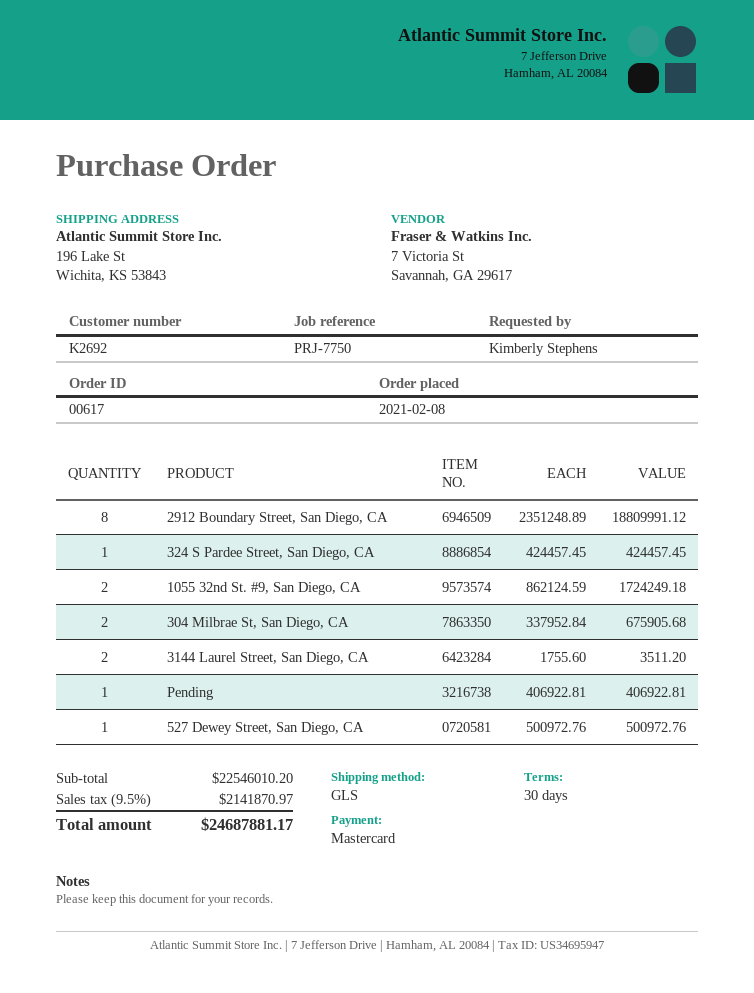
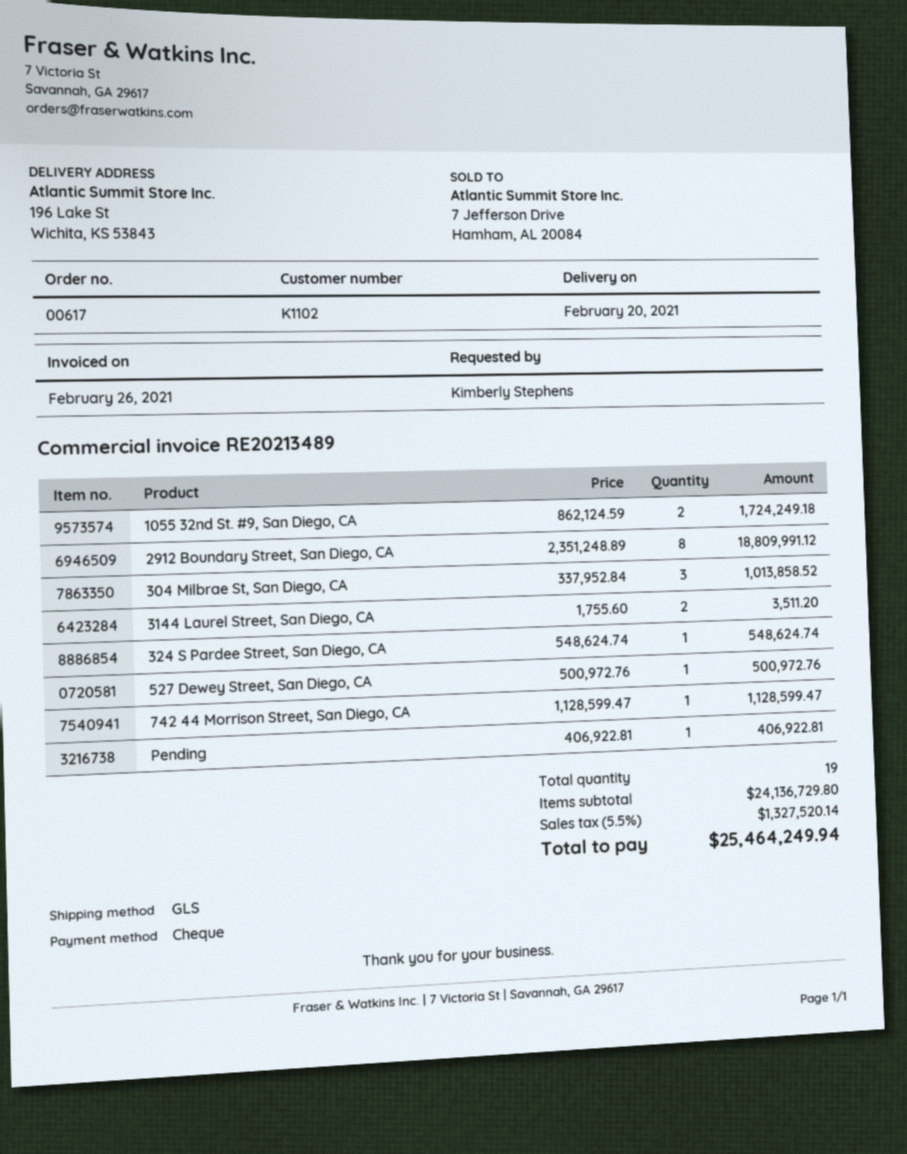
customer number: K2692 -> K1102
payment method: Mastercard -> cheque
324 S Pardee Street, San Diego, CA: 1 x 424457.45 = 424457.45 -> 1 x 548624.74 = 548624.74
304 Milbrae St, San Diego, CA: 2 x 337952.84 = 675905.68 -> 3 x 337952.84 = 1013858.52
742 44 Morrison Street, San Diego, CA: none -> 1 x 1128599.47 = 1128599.47
subtotal: 22546010.20 -> 24136729.80
tax: 9.5% = 2141870.97 -> 5.5% = 1327520.14
total: 24687881.17 -> 25464249.94

